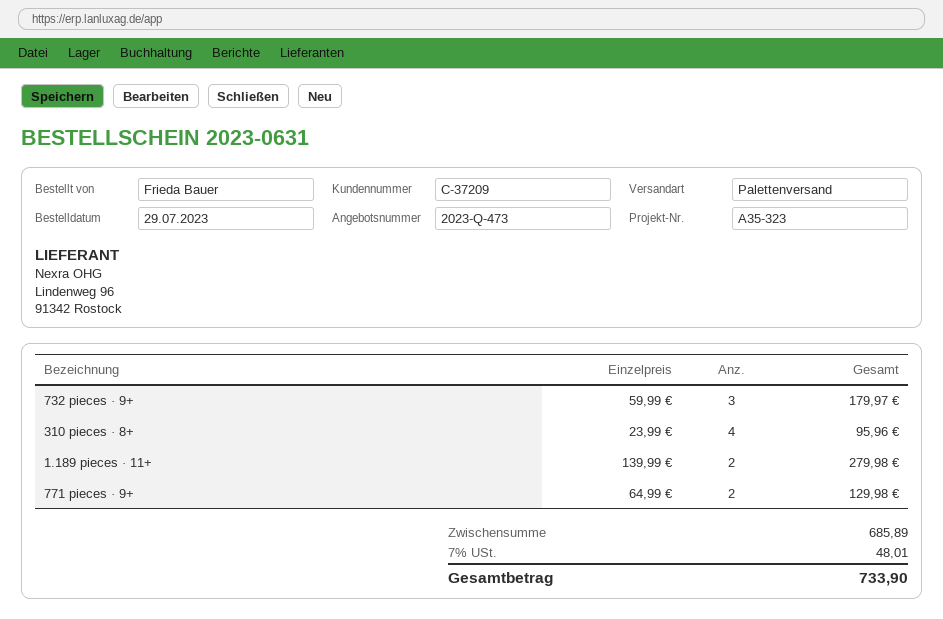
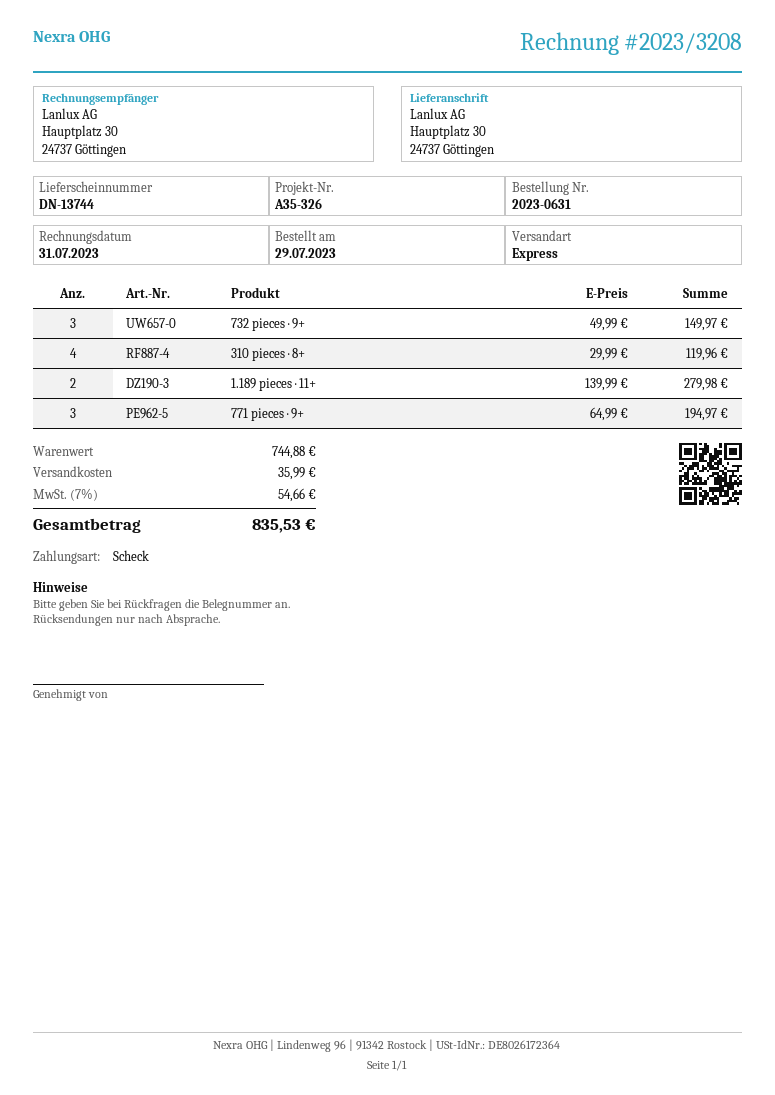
reference: A35-323 -> A35-326
shipping method: pallet freight -> express
732 pieces · 9+: 3 x 59.99 = 179.97 -> 3 x 49.99 = 149.97
310 pieces · 8+: 4 x 23.99 = 95.96 -> 4 x 29.99 = 119.96
771 pieces · 9+: 2 x 64.99 = 129.98 -> 3 x 64.99 = 194.97
subtotal: 685.89 -> 744.88
shipping: none -> 35.99
tax: 7% = 48.01 -> 7% = 54.66
total: 733.90 -> 835.53

